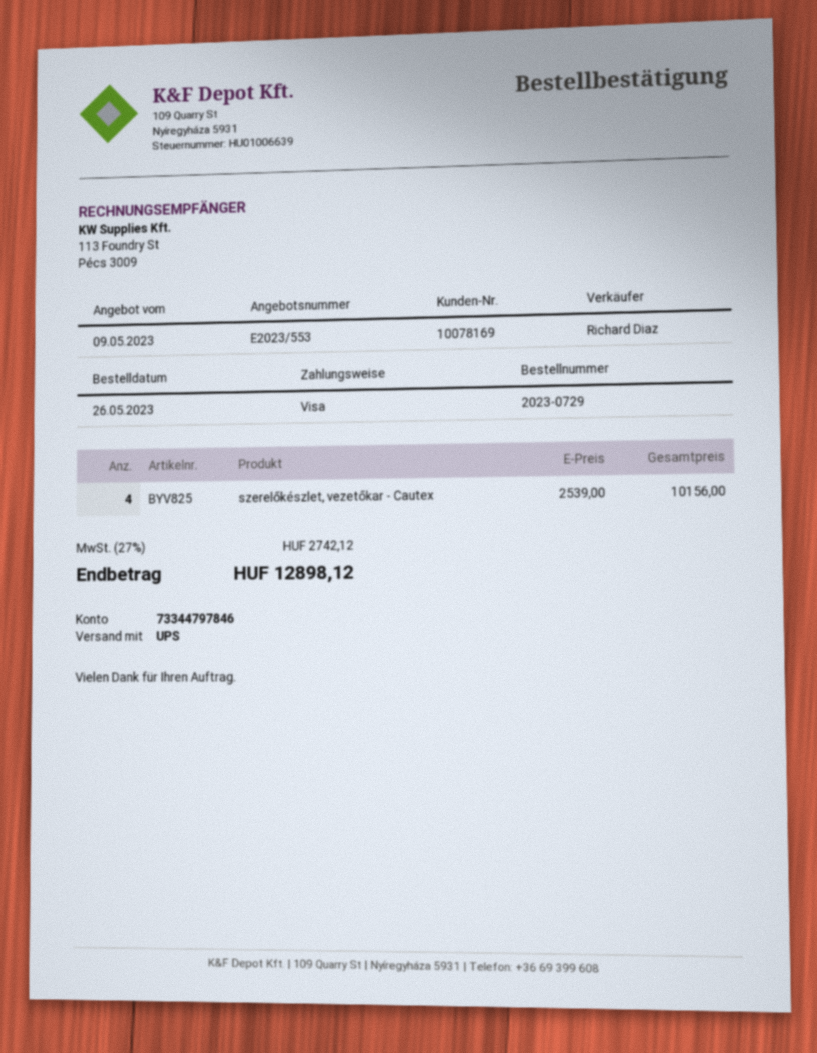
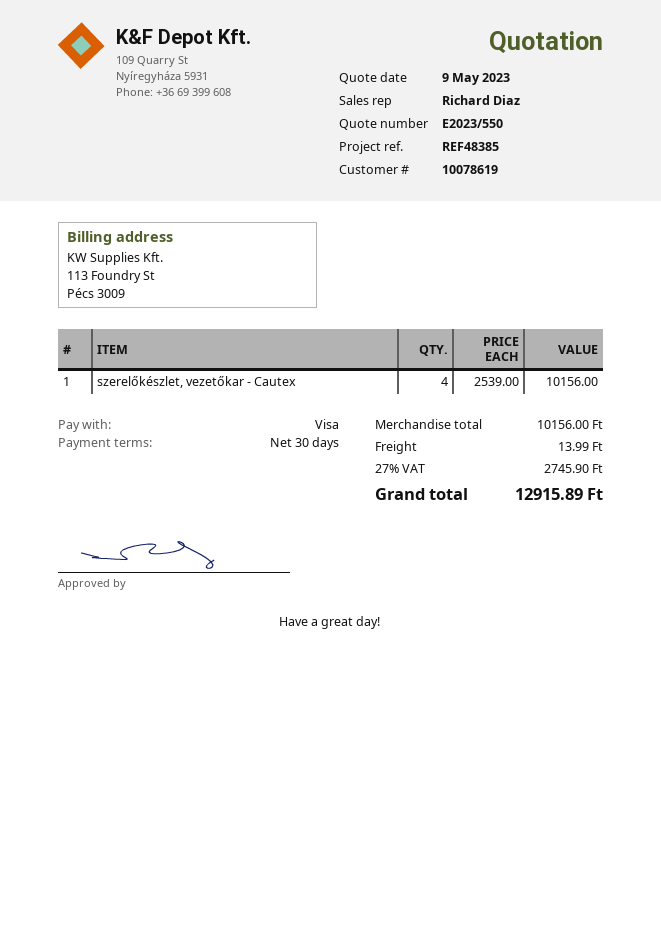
quote number: E2023/553 -> E2023/550
customer number: 10078169 -> 10078619
shipping: none -> 13.99
tax: 27% = 2742.12 -> 27% = 2745.90
total: 12898.12 -> 12915.89

